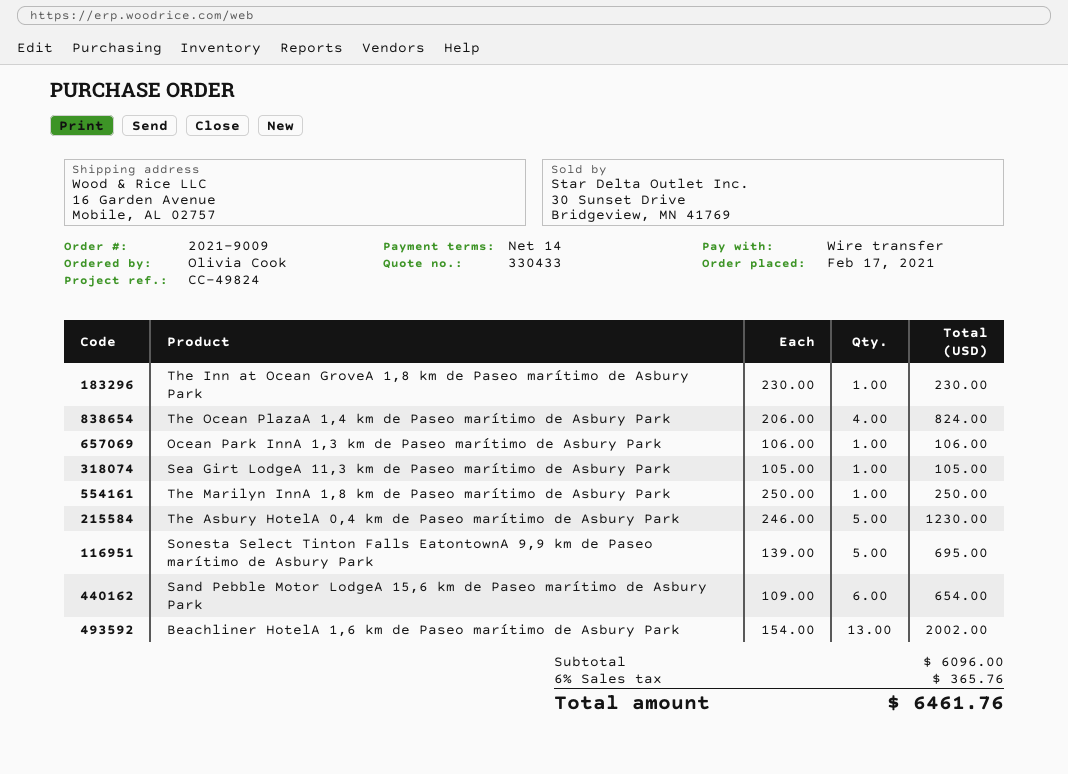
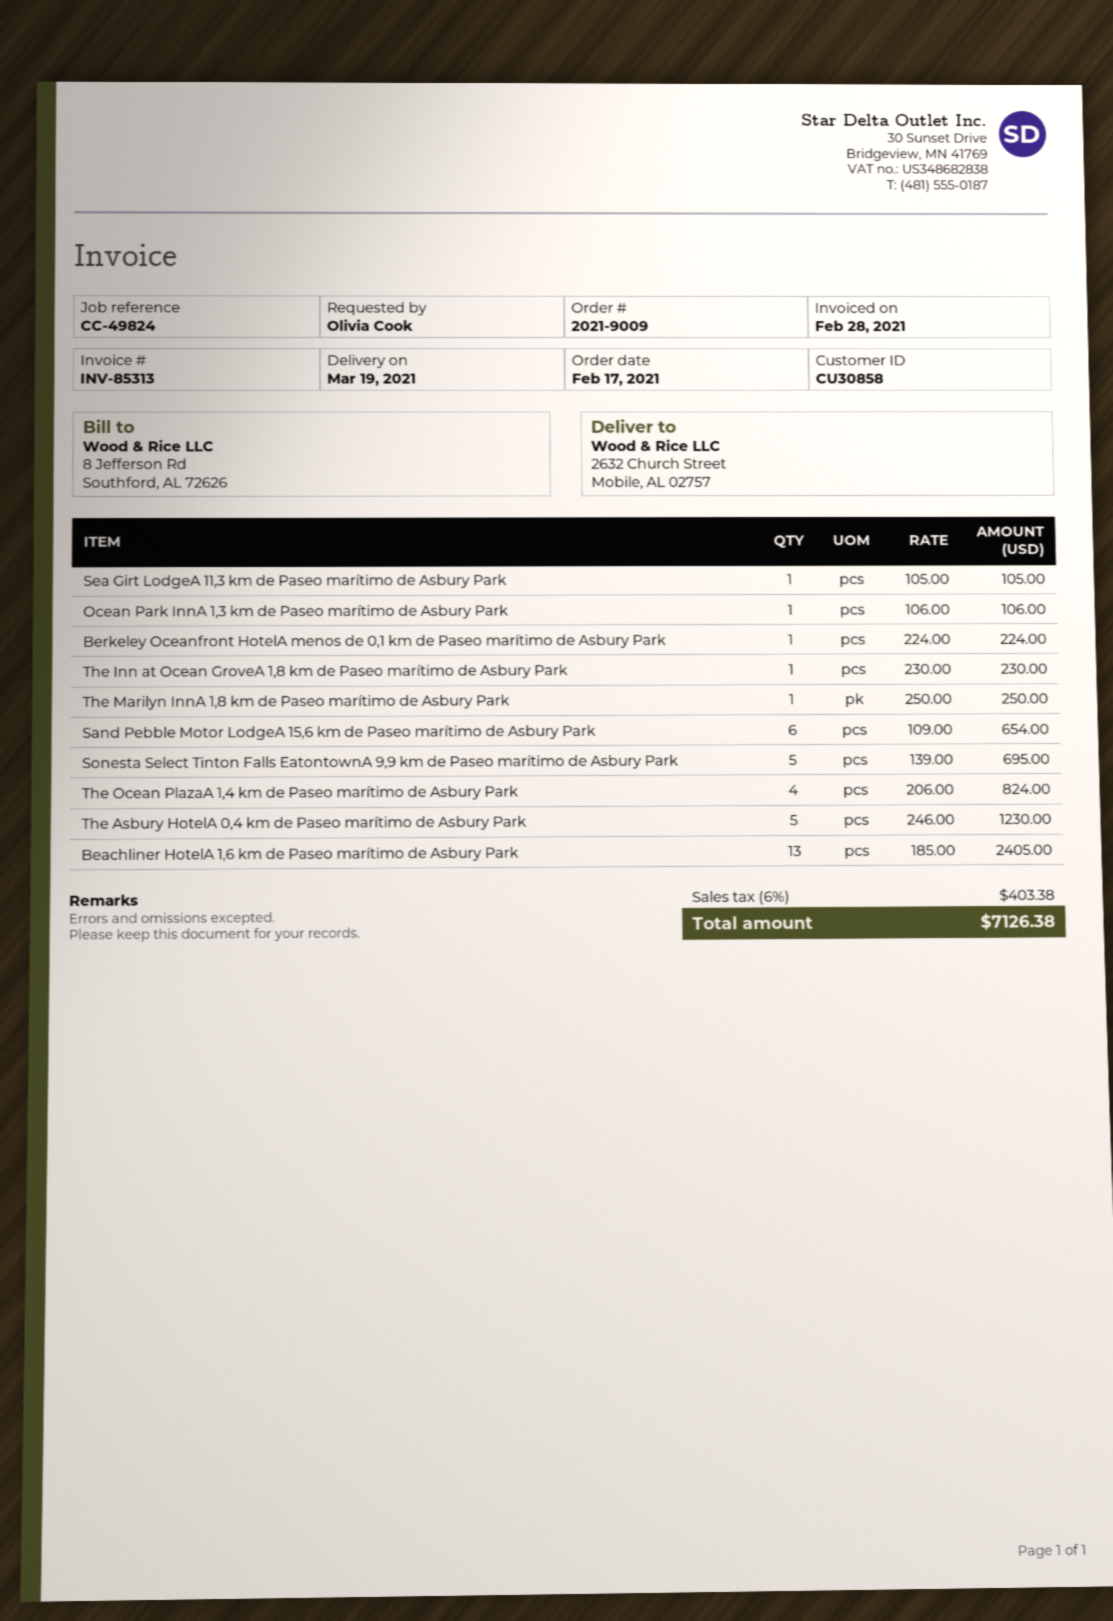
ship to: 16 Garden Avenue, Mobile, AL 02757 -> 2632 Church Street, Mobile, AL 02757
Beachliner HotelA 1,6 km de Paseo marítimo de Asbury Park: 13 x 154.00 = 2002.00 -> 13 x 185.00 = 2405.00
Berkeley Oceanfront HotelA menos de 0,1 km de Paseo marítimo de Asbury Park: none -> 1 x 224.00 = 224.00
tax: 6% = 365.76 -> 6% = 403.38
total: 6461.76 -> 7126.38

